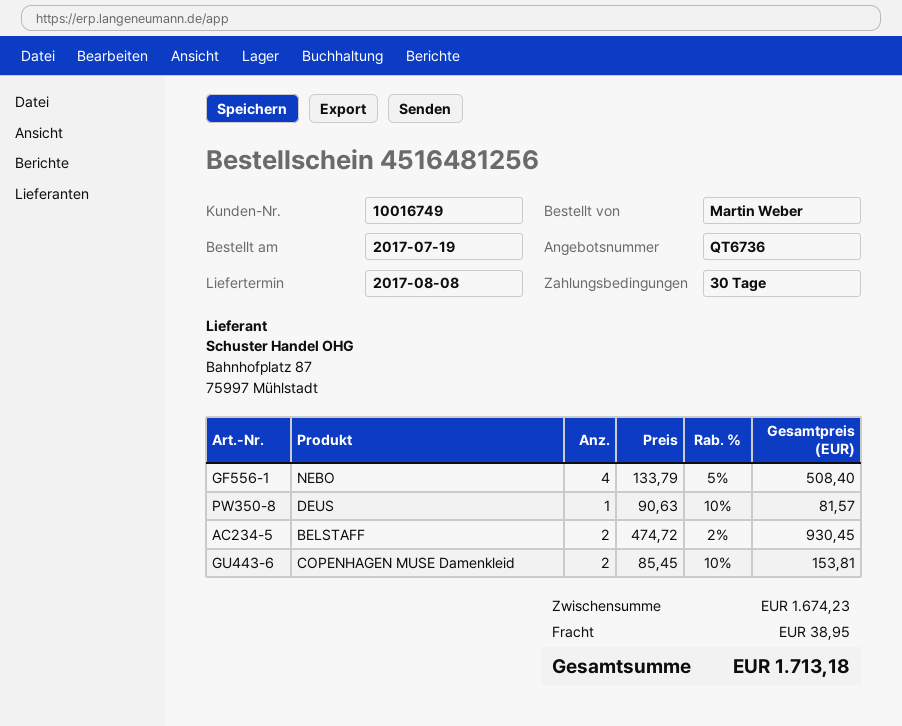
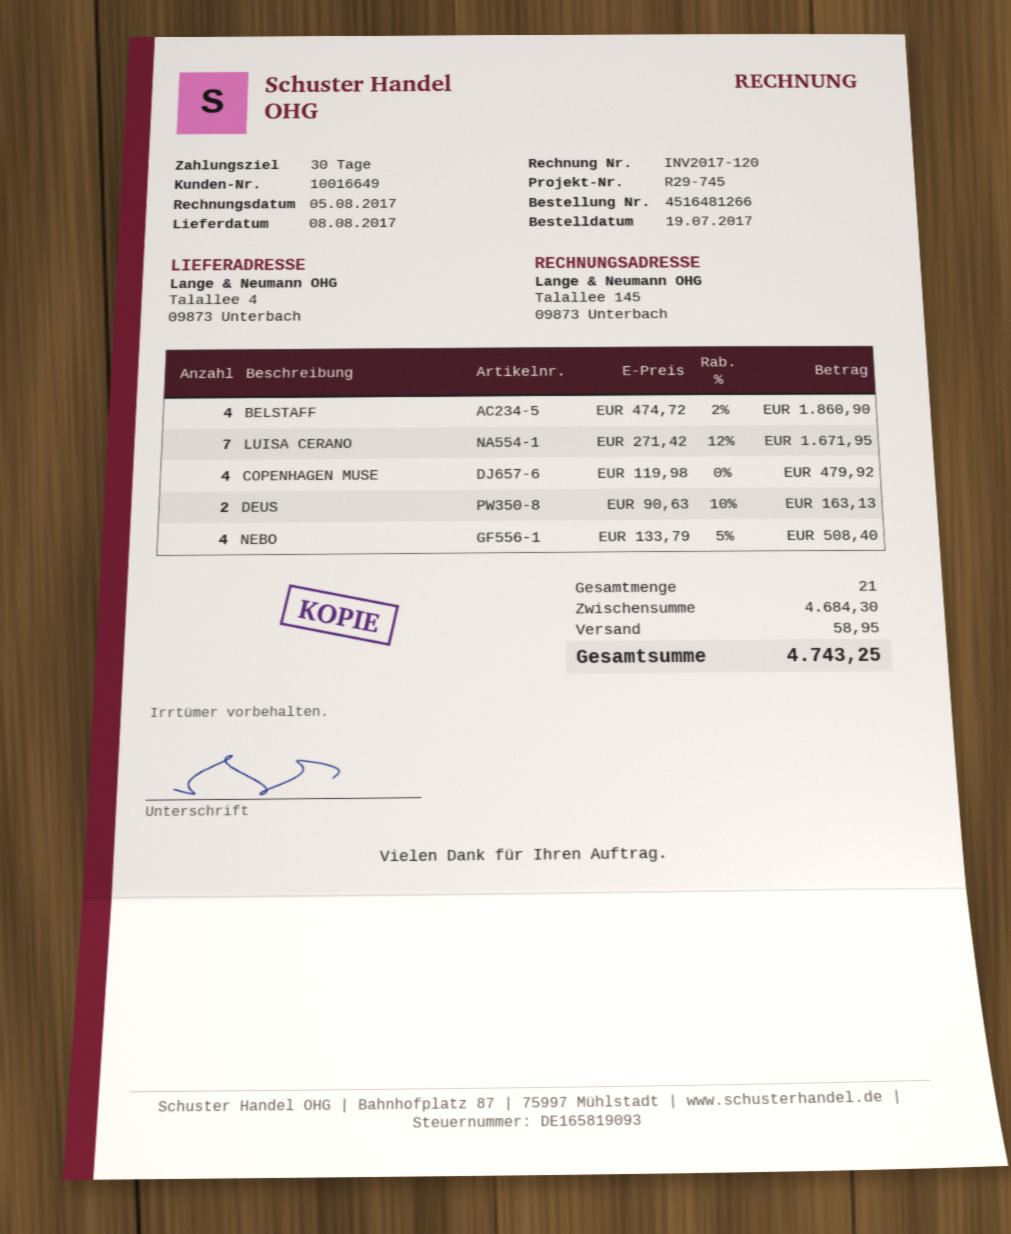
order number: 4516481256 -> 4516481266
customer number: 10016749 -> 10016649
DEUS: 1 x 90.63 - 10% = 81.57 -> 2 x 90.63 - 10% = 163.13
BELSTAFF: 2 x 474.72 - 2% = 930.45 -> 4 x 474.72 - 2% = 1860.90
COPENHAGEN MUSE Damenkleid: 2 x 85.45 - 10% = 153.81 -> none
LUISA CERANO: none -> 7 x 271.42 - 12% = 1671.95
COPENHAGEN MUSE: none -> 4 x 119.98 = 479.92
subtotal: 1674.23 -> 4684.30
shipping: 38.95 -> 58.95
total: 1713.18 -> 4743.25

